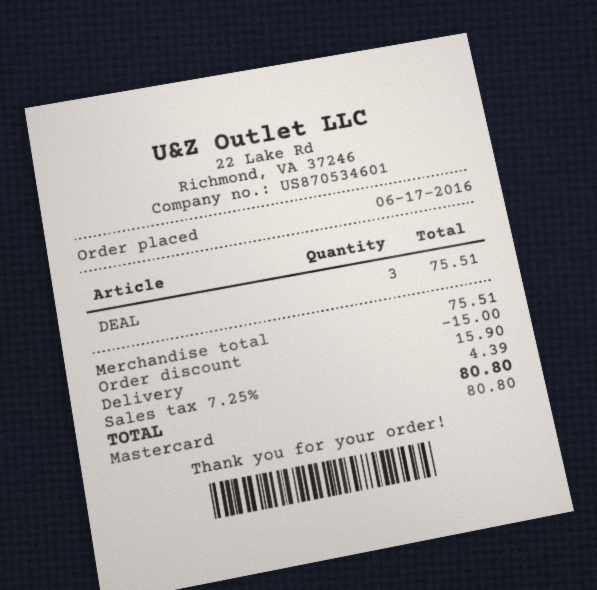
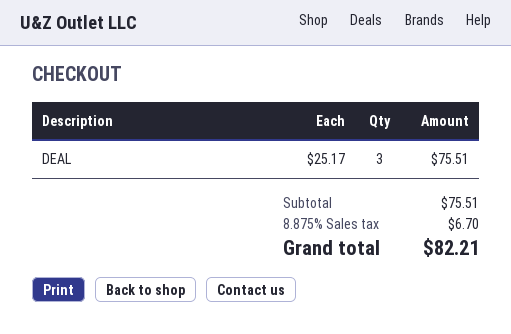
discount: 15.00 -> none
shipping: 15.90 -> none
tax: 7.25% = 4.39 -> 8.875% = 6.70
total: 80.80 -> 82.21

